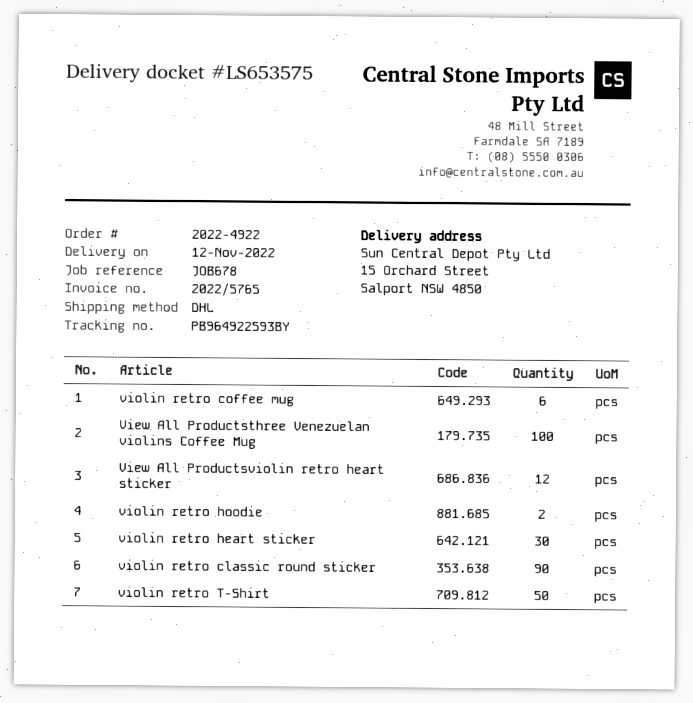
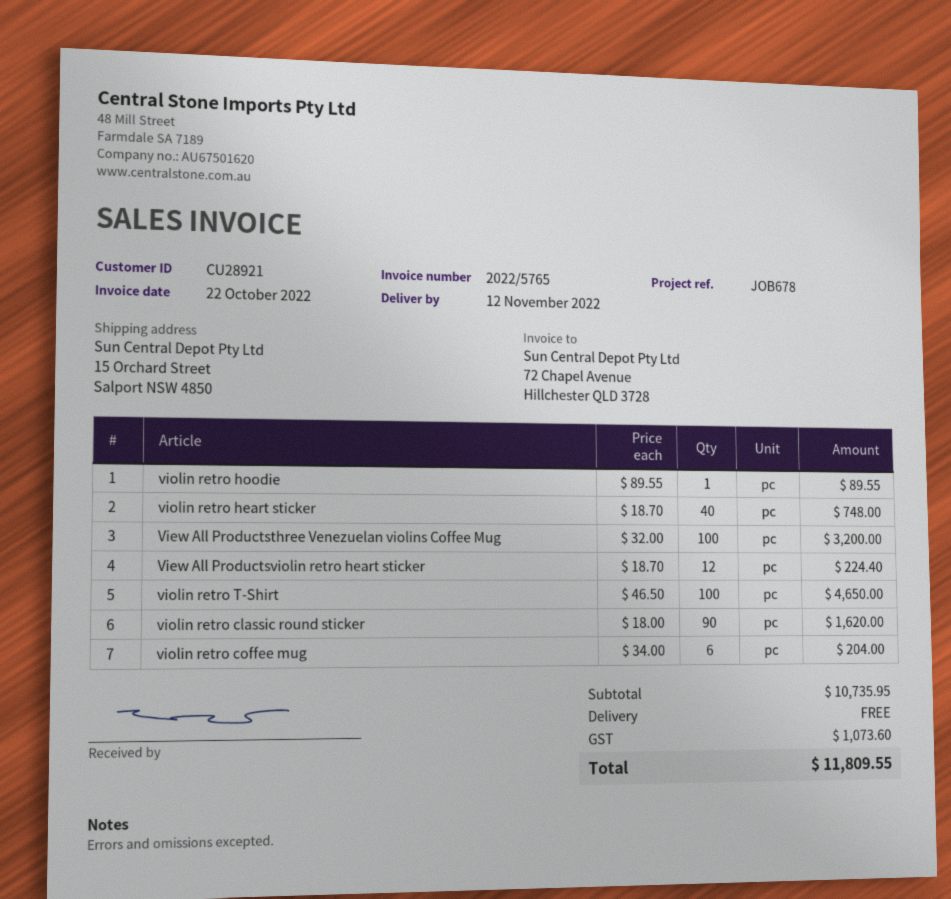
violin retro hoodie: 2 -> 1
violin retro heart sticker: 30 -> 40
violin retro T-Shirt: 50 -> 100

